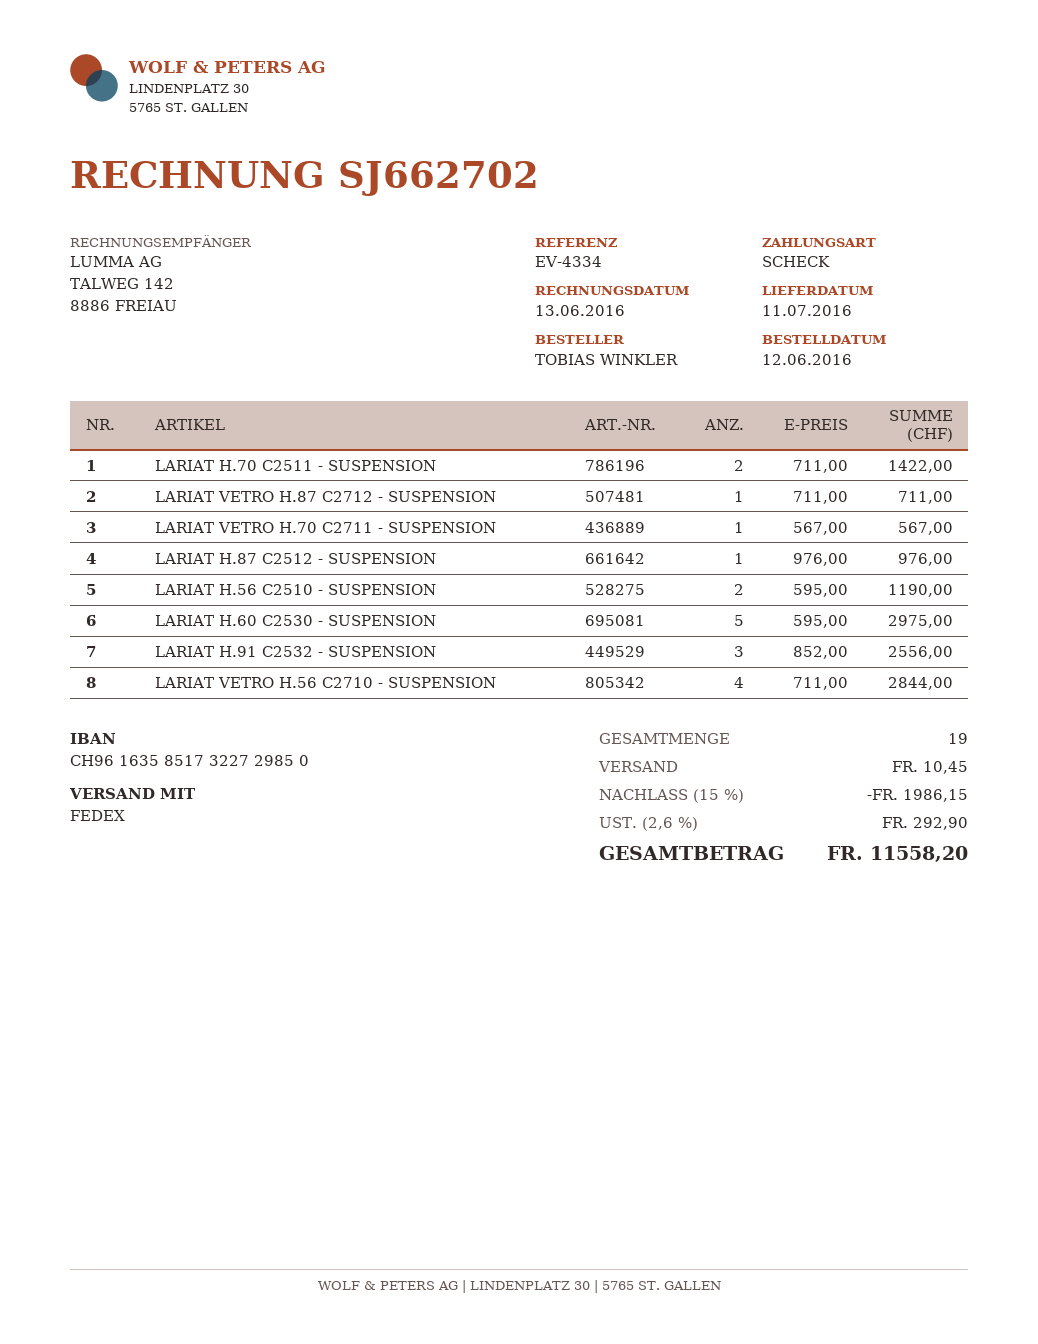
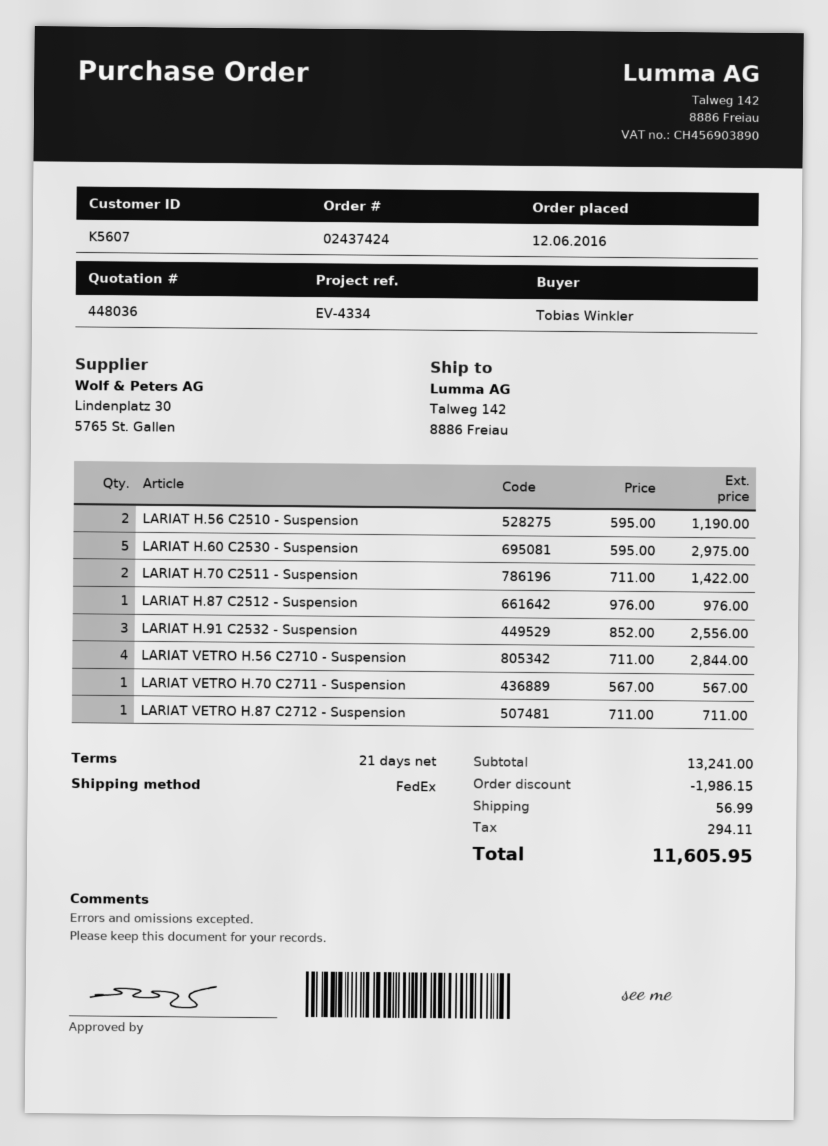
shipping: 10.45 -> 56.99
tax: 292.90 -> 294.11
total: 11558.20 -> 11605.95

